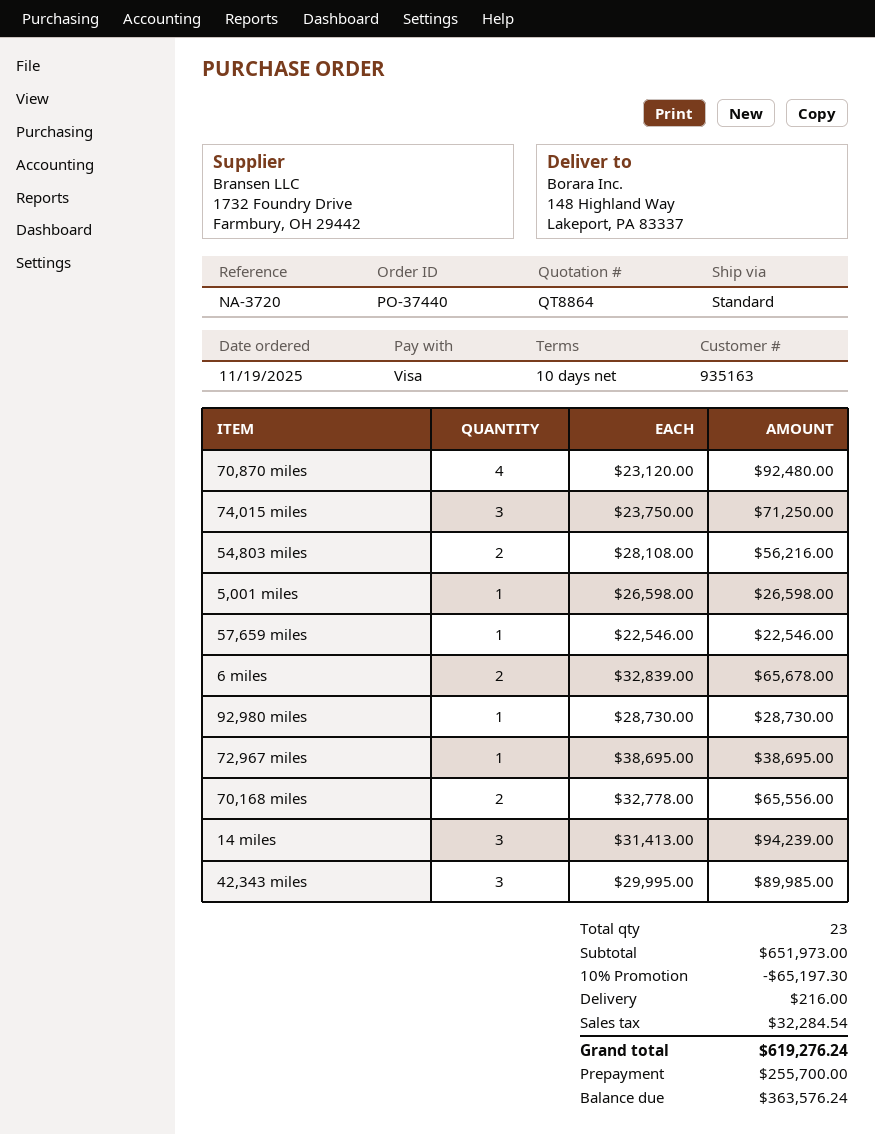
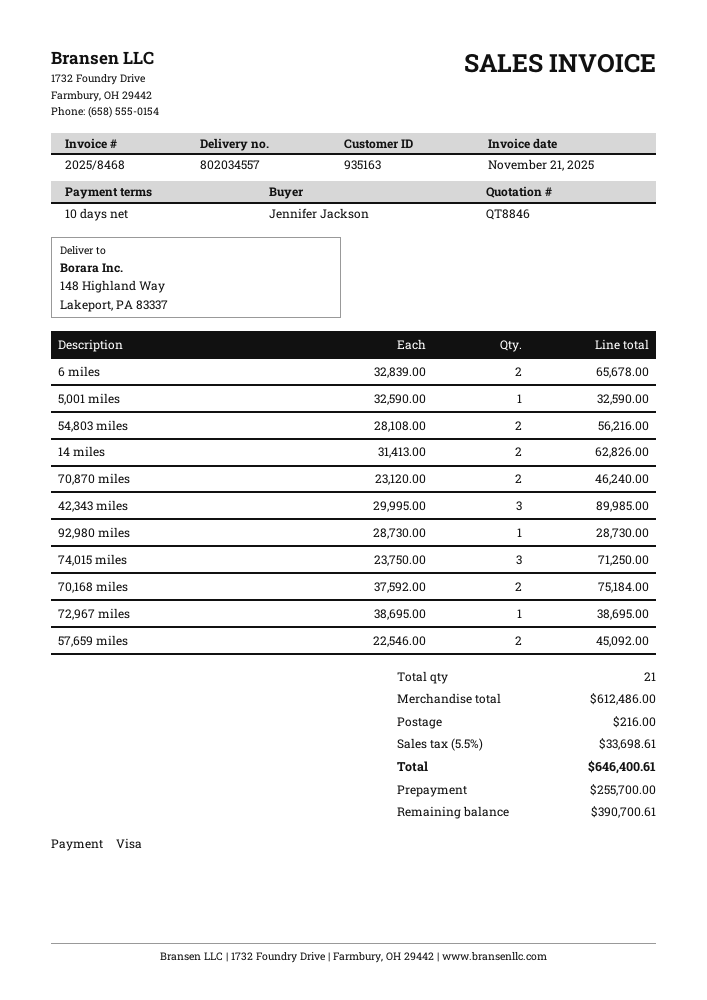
quote number: QT8864 -> QT8846
70,870 miles: 4 x 23120.00 = 92480.00 -> 2 x 23120.00 = 46240.00
5,001 miles: 1 x 26598.00 = 26598.00 -> 1 x 32590.00 = 32590.00
57,659 miles: 1 x 22546.00 = 22546.00 -> 2 x 22546.00 = 45092.00
70,168 miles: 2 x 32778.00 = 65556.00 -> 2 x 37592.00 = 75184.00
14 miles: 3 x 31413.00 = 94239.00 -> 2 x 31413.00 = 62826.00
total quantity: 23 -> 21
subtotal: 651973.00 -> 612486.00
discount: 10% = 65197.30 -> none
tax: 32284.54 -> 33698.61
total: 619276.24 -> 646400.61
balance: 363576.24 -> 390700.61

